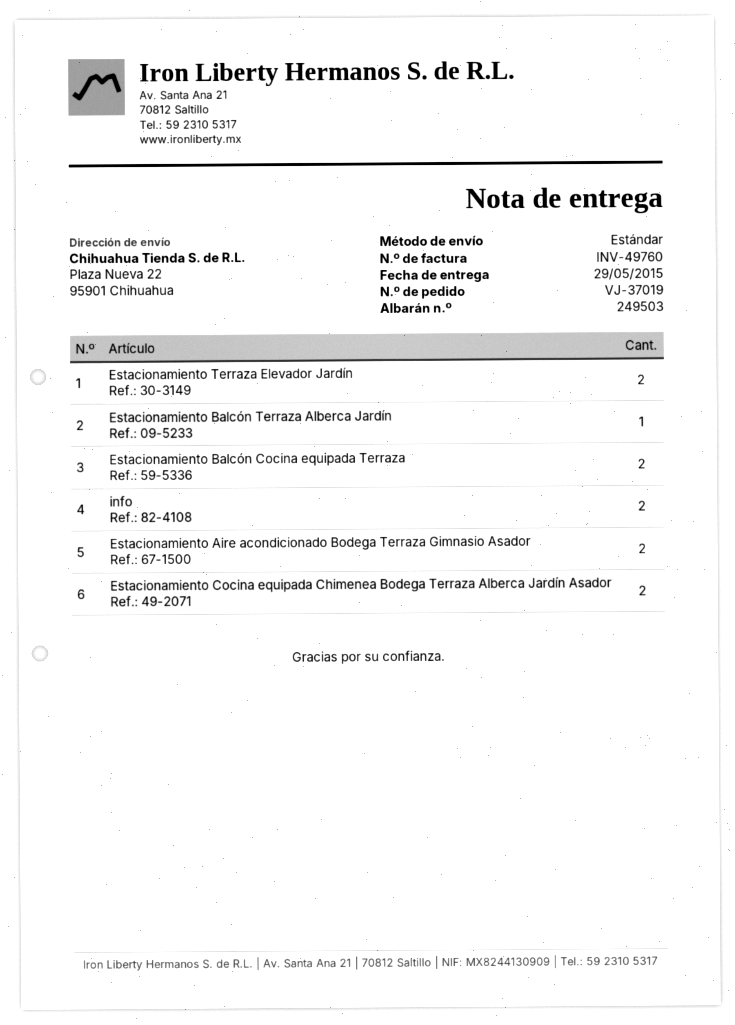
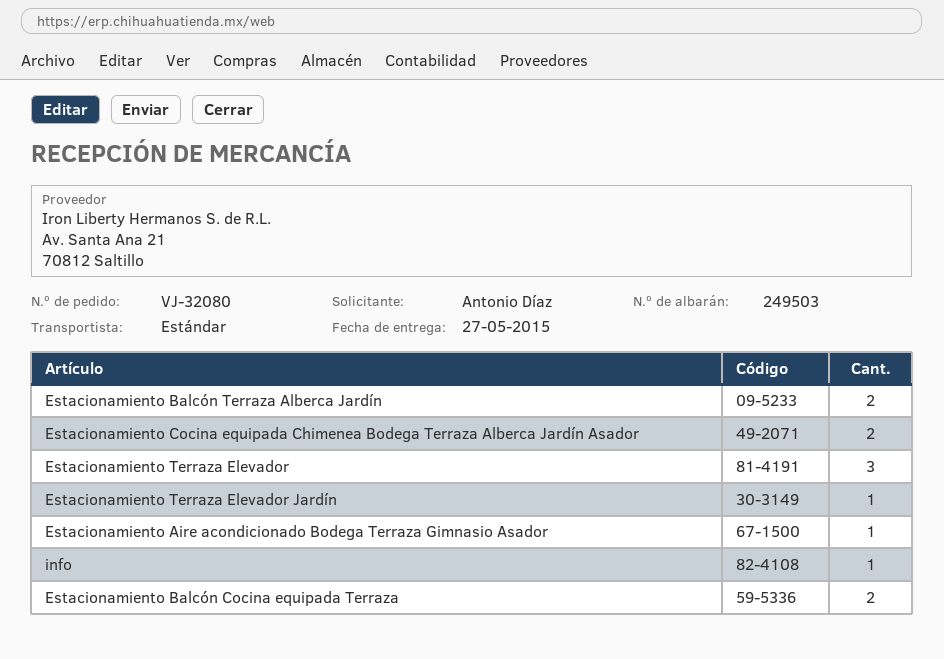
order number: VJ-37019 -> VJ-32080
delivery date: 2015-05-29 -> 2015-05-27
Estacionamiento Terraza Elevador Jardín: 2 -> 1
Estacionamiento Balcón Terraza Alberca Jardín: 1 -> 2
info: 2 -> 1
Estacionamiento Aire acondicionado Bodega Terraza Gimnasio Asador: 2 -> 1
Estacionamiento Terraza Elevador: none -> 3

